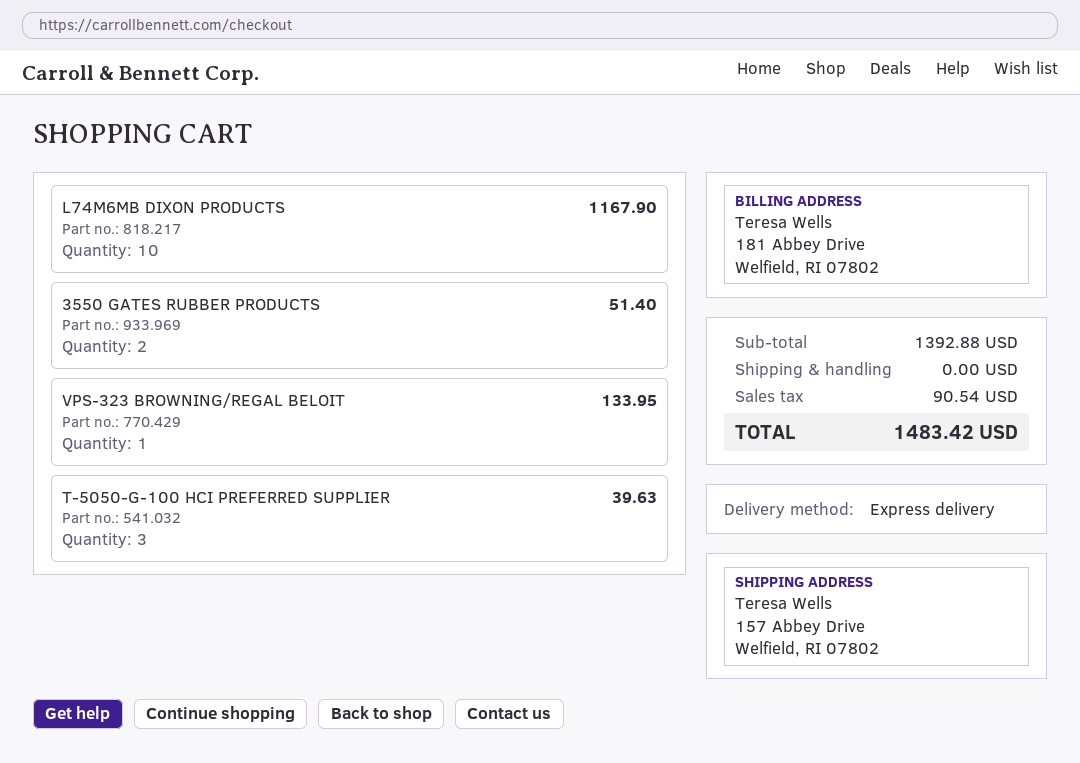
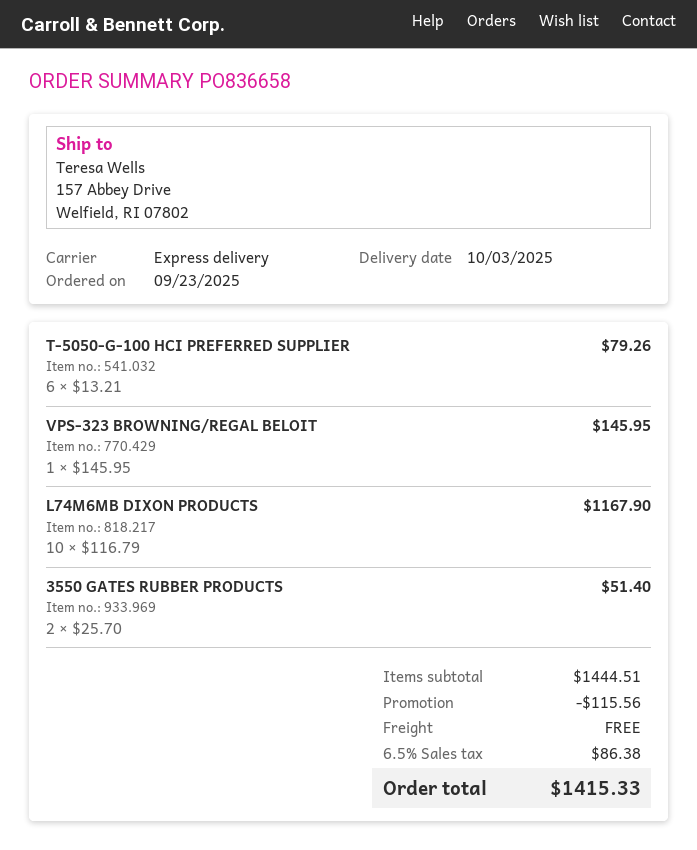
VPS-323 BROWNING/REGAL BELOIT: 1 for 133.95 -> 1 for 145.95
T-5050-G-100 HCI PREFERRED SUPPLIER: 3 for 39.63 -> 6 for 79.26
subtotal: 1392.88 -> 1444.51
discount: none -> 115.56
tax: 90.54 -> 86.38
total: 1483.42 -> 1415.33

